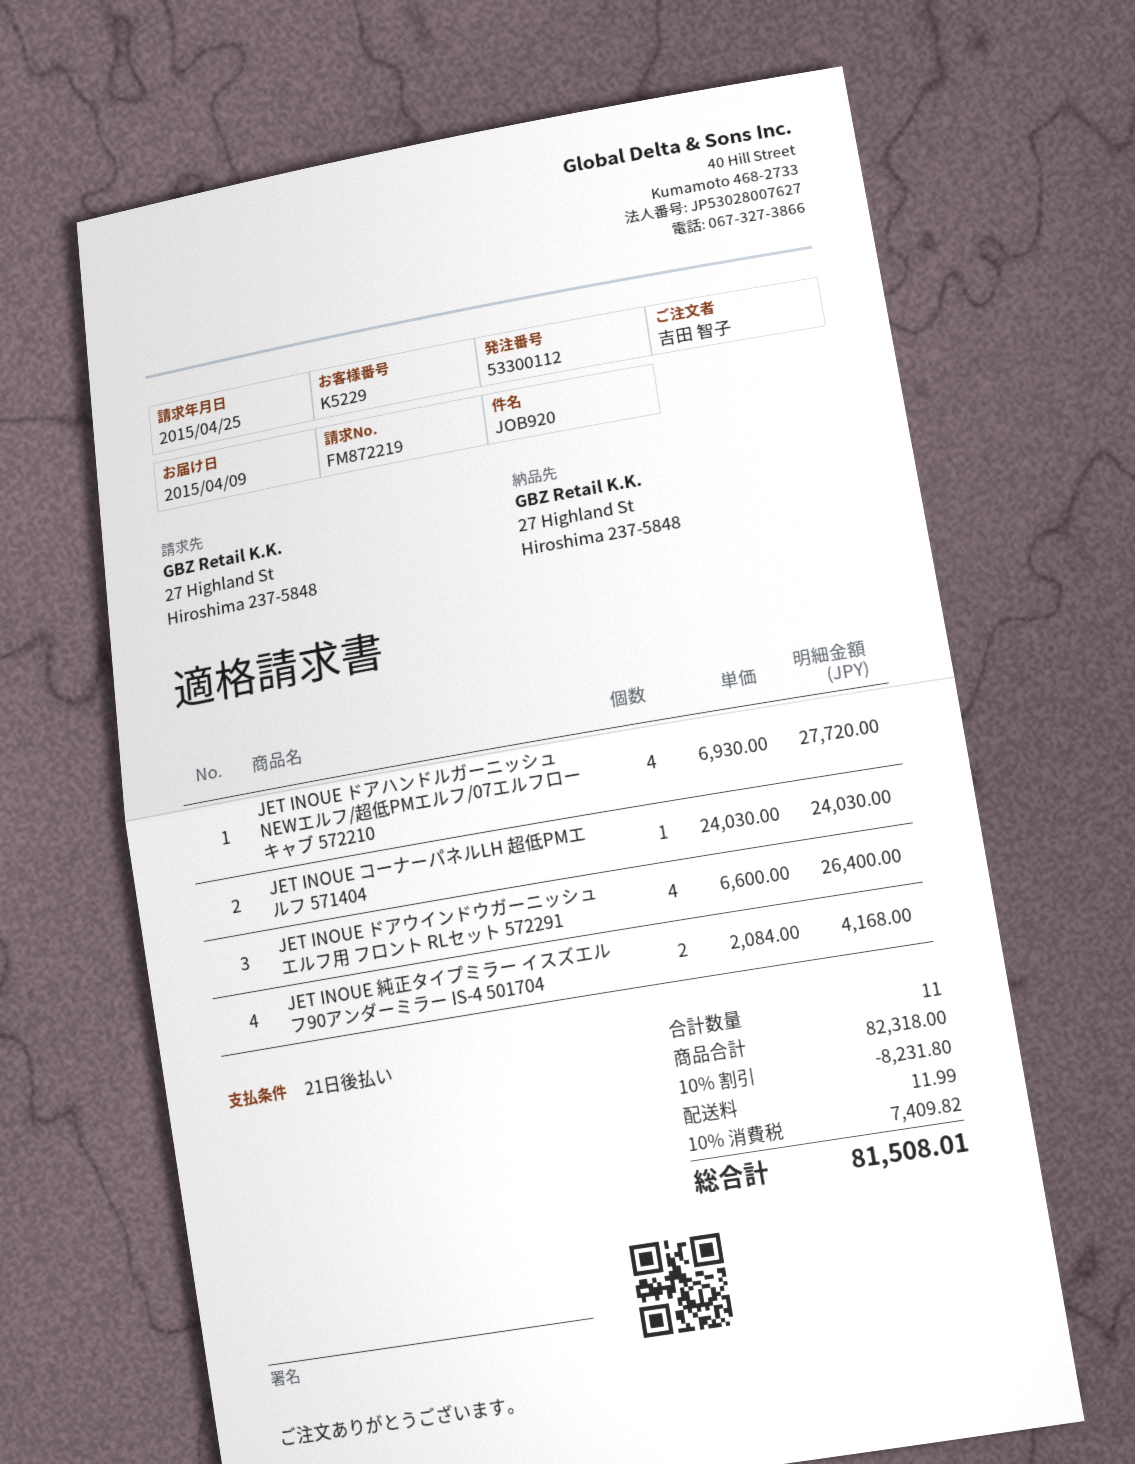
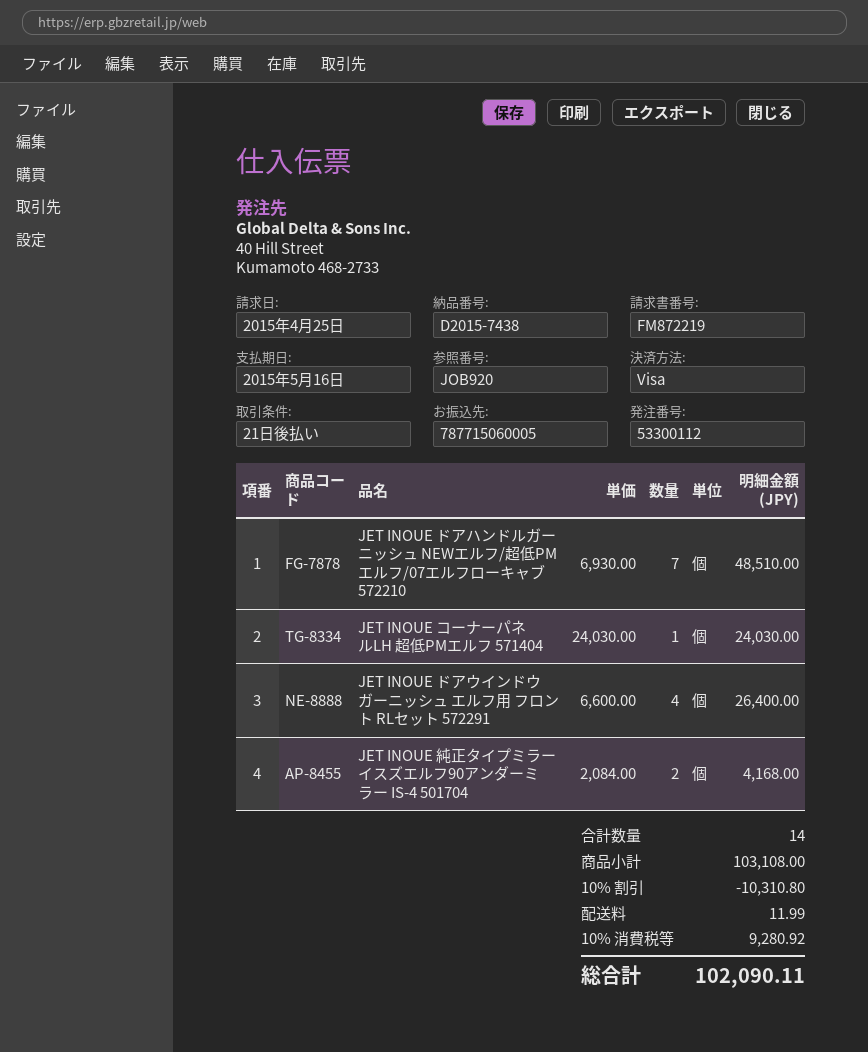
JET INOUE ドアハンドルガーニッシュ NEWエルフ/超低PMエルフ/07エルフローキャブ 572210: 4 x 6930.00 = 27720.00 -> 7 x 6930.00 = 48510.00
total quantity: 11 -> 14
subtotal: 82318.00 -> 103108.00
discount: 10% = 8231.80 -> 10% = 10310.80
tax: 10% = 7409.82 -> 10% = 9280.92
total: 81508.01 -> 102090.11

